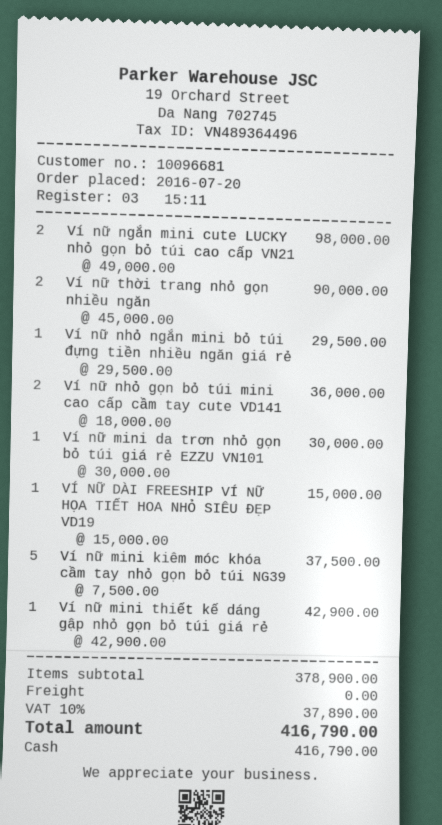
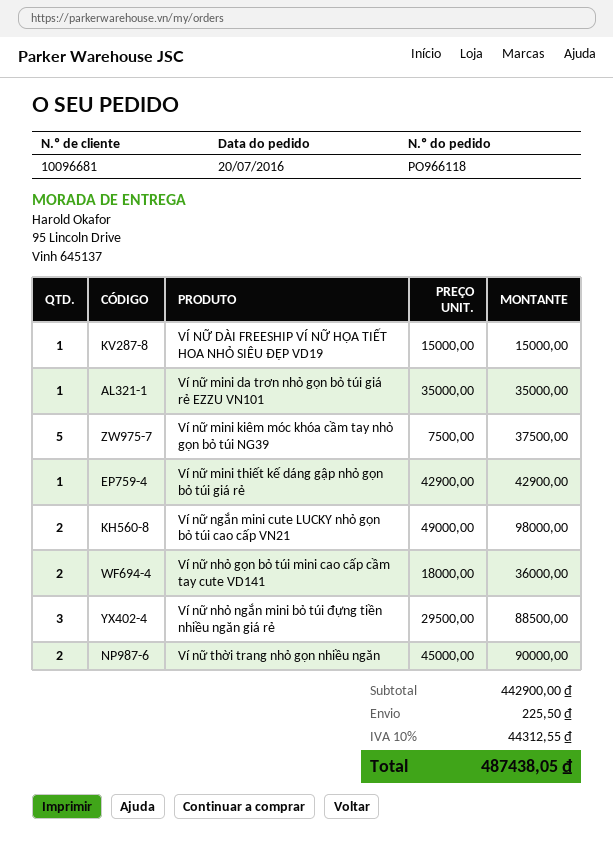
Ví nữ nhỏ ngắn mini bỏ túi đựng tiền nhiều ngăn giá rẻ: 1 x 29500.00 = 29500.00 -> 3 x 29500.00 = 88500.00
Ví nữ mini da trơn nhỏ gọn bỏ túi giá rẻ EZZU VN101: 1 x 30000.00 = 30000.00 -> 1 x 35000.00 = 35000.00
subtotal: 378900.00 -> 442900.00
shipping: 0.00 -> 225.50
tax: 10% = 37890.00 -> 10% = 44312.55
total: 416790.00 -> 487438.05

